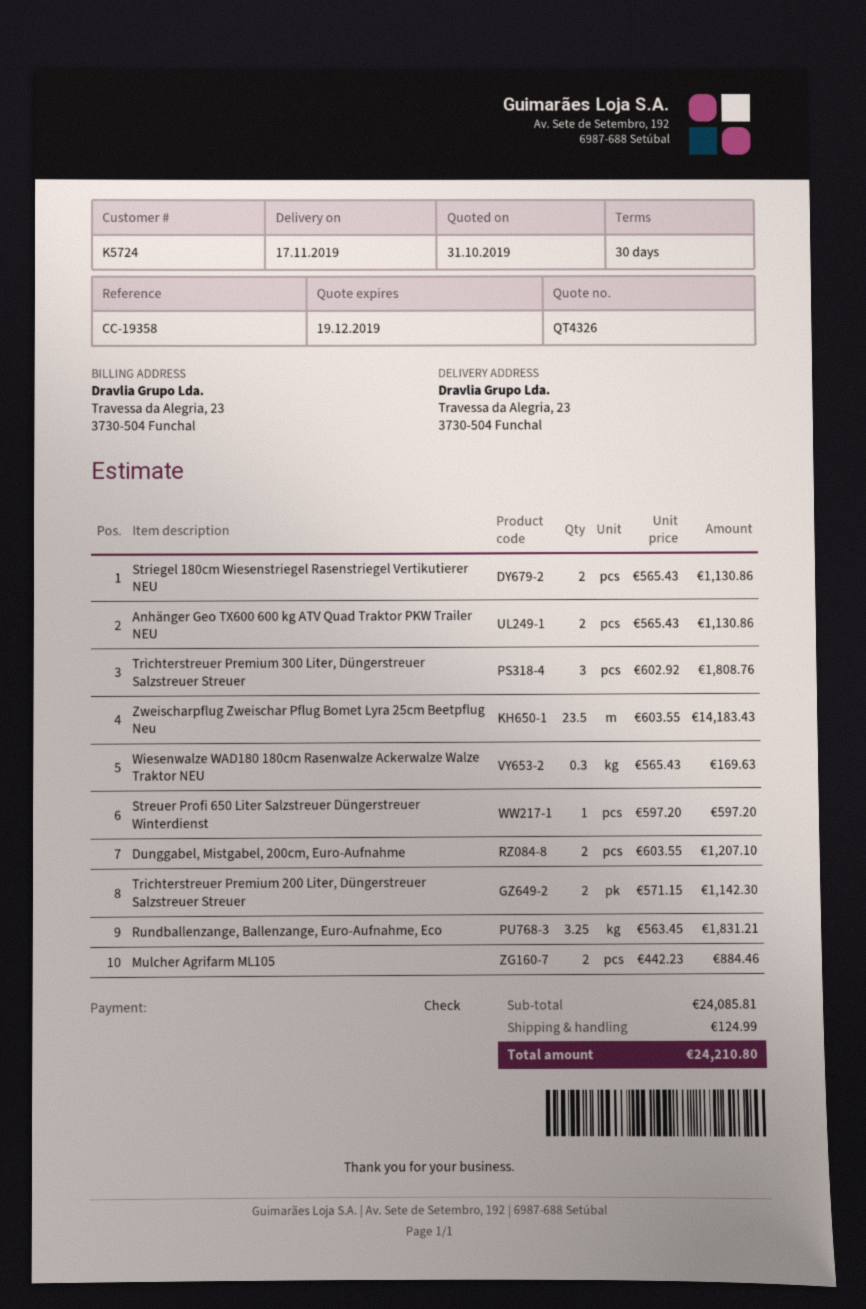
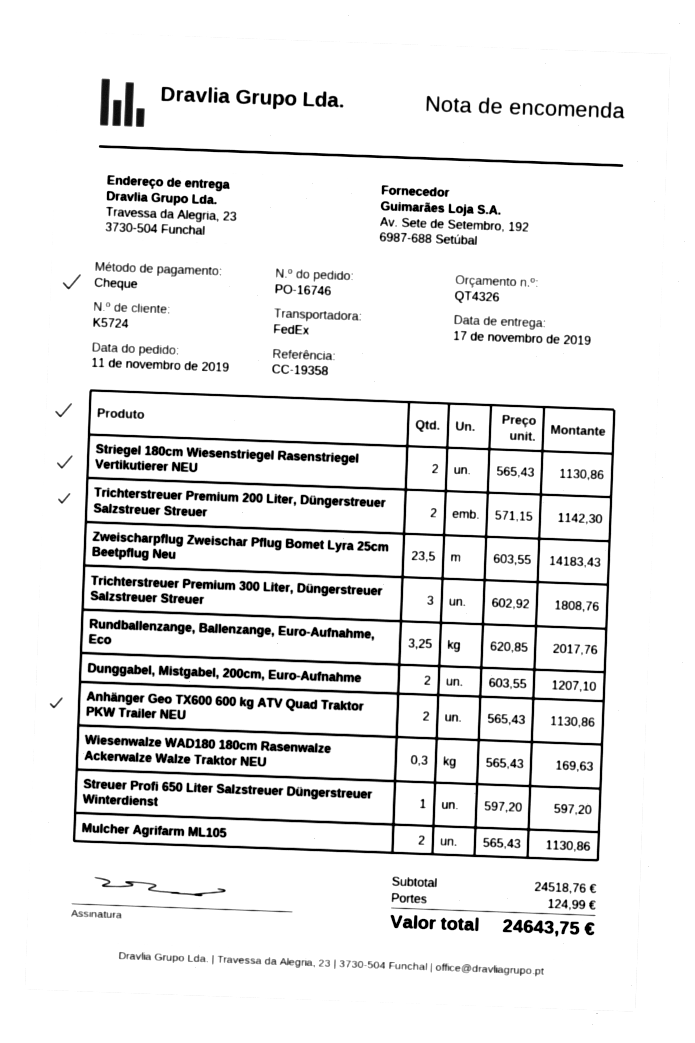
Rundballenzange, Ballenzange, Euro-Aufnahme, Eco: 3.25 x 563.45 = 1831.21 -> 3.25 x 620.85 = 2017.76
Mulcher Agrifarm ML105: 2 x 442.23 = 884.46 -> 2 x 565.43 = 1130.86
subtotal: 24085.81 -> 24518.76
total: 24210.80 -> 24643.75

